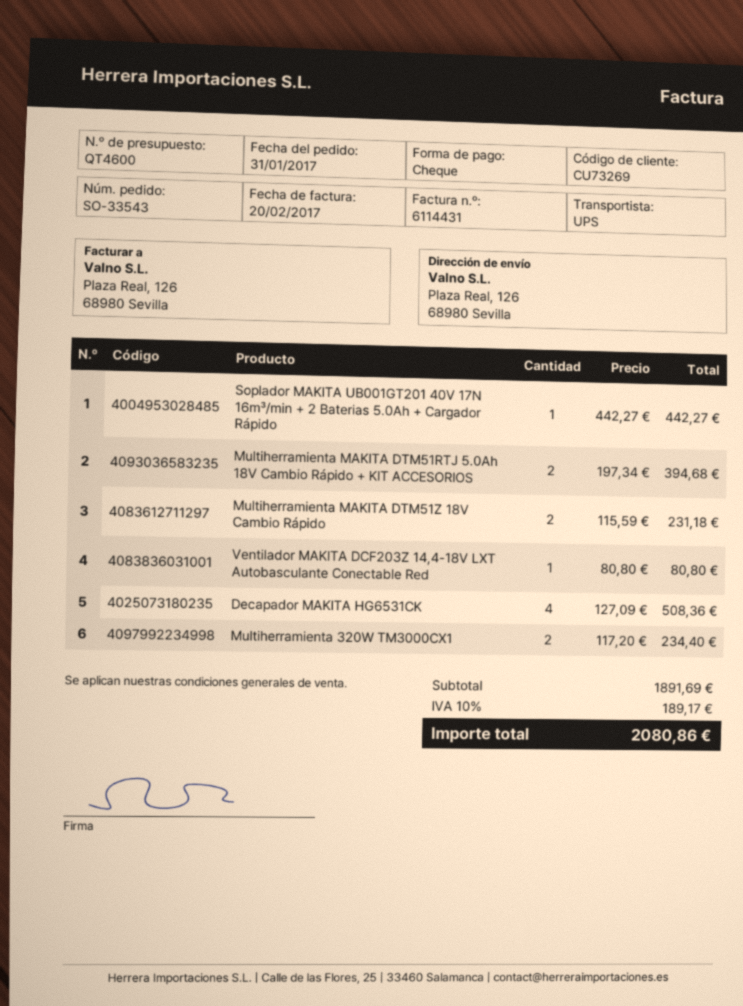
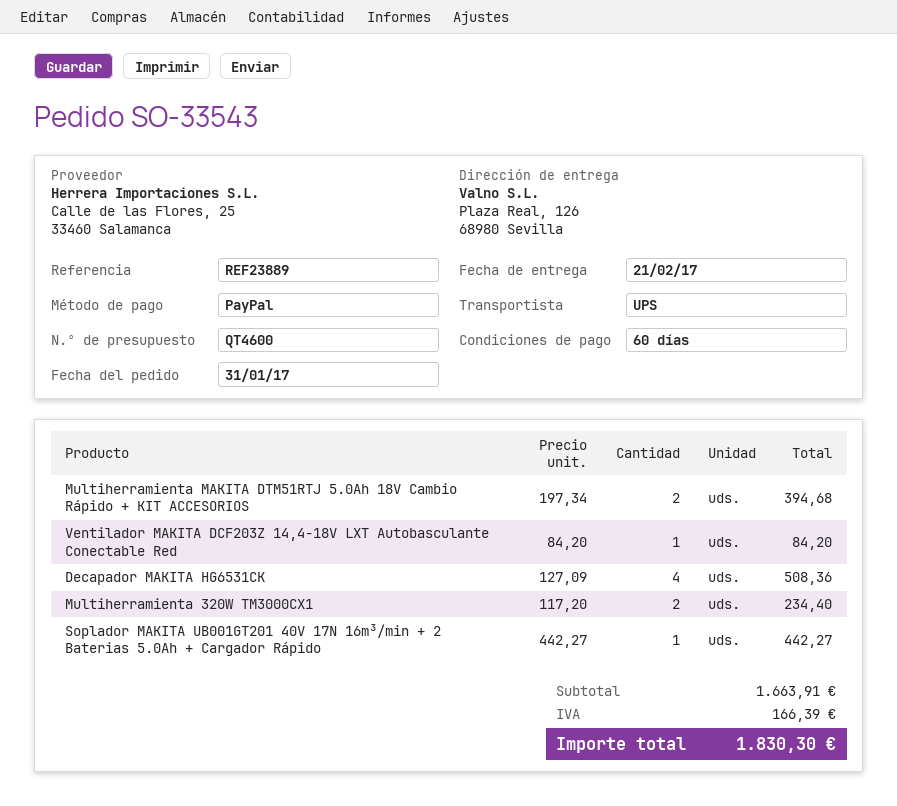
payment method: cheque -> PayPal
Multiherramienta MAKITA DTM51Z 18V Cambio Rápido: 2 x 115.59 = 231.18 -> none
Ventilador MAKITA DCF203Z 14,4-18V LXT Autobasculante Conectable Red: 1 x 80.80 = 80.80 -> 1 x 84.20 = 84.20
subtotal: 1891.69 -> 1663.91
tax: 189.17 -> 166.39
total: 2080.86 -> 1830.30

